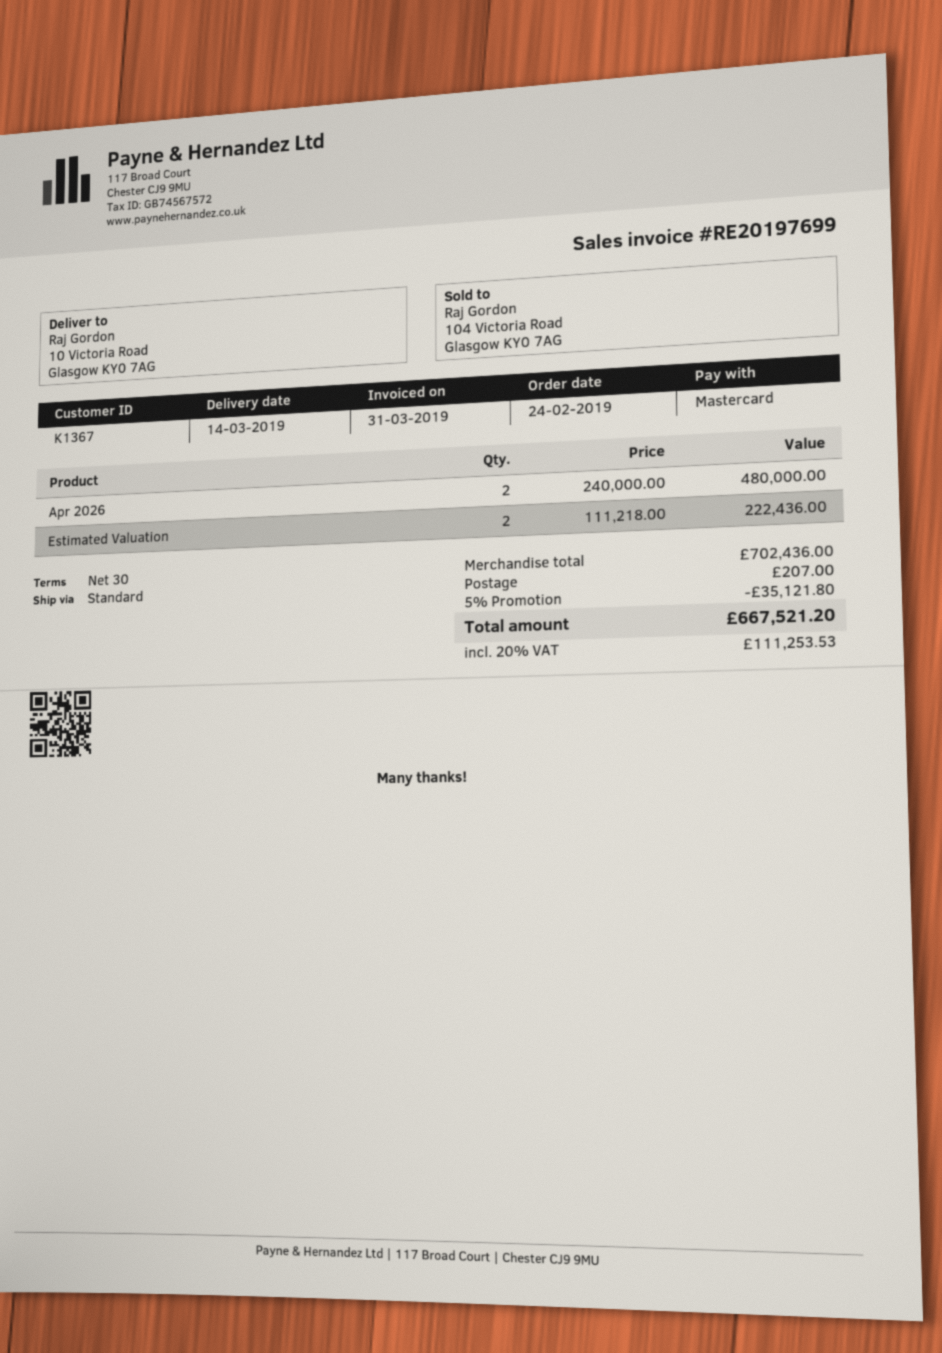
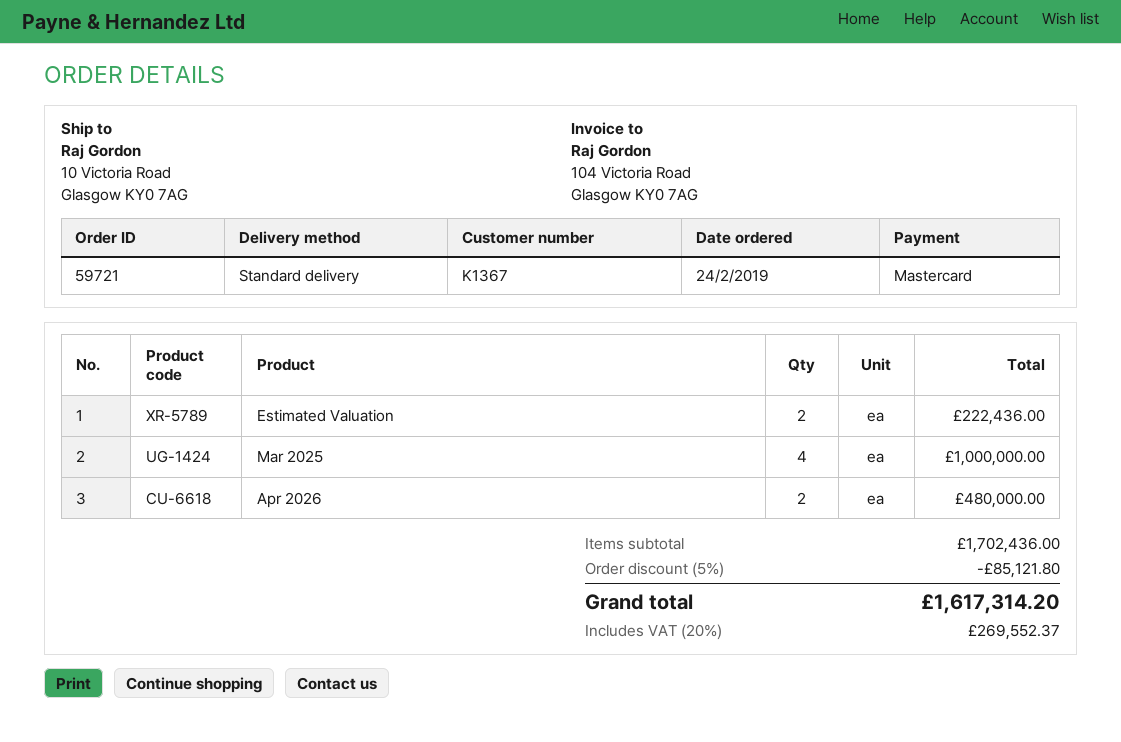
Mar 2025: none -> 4 for 1000000.00
subtotal: 702436.00 -> 1702436.00
discount: 5% = 35121.80 -> 5% = 85121.80
shipping: 207.00 -> none
tax: 20% = 111253.53 -> 20% = 269552.37
total: 667521.20 -> 1617314.20

